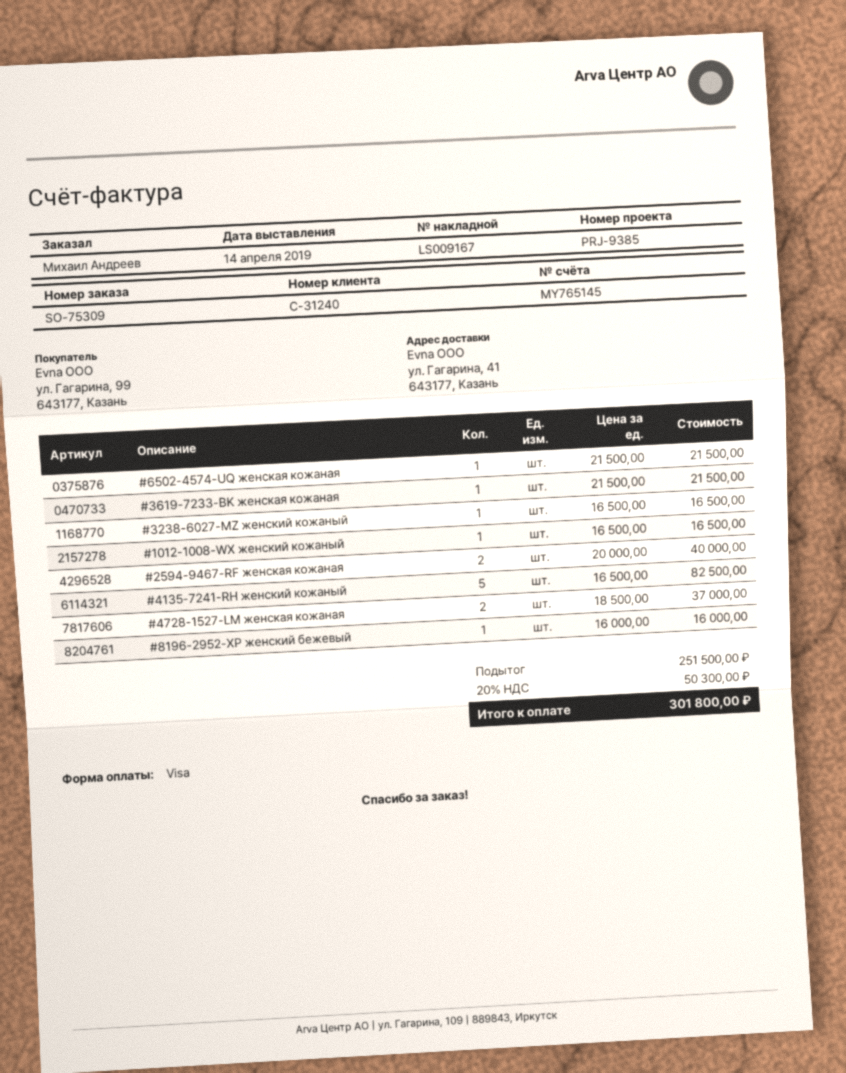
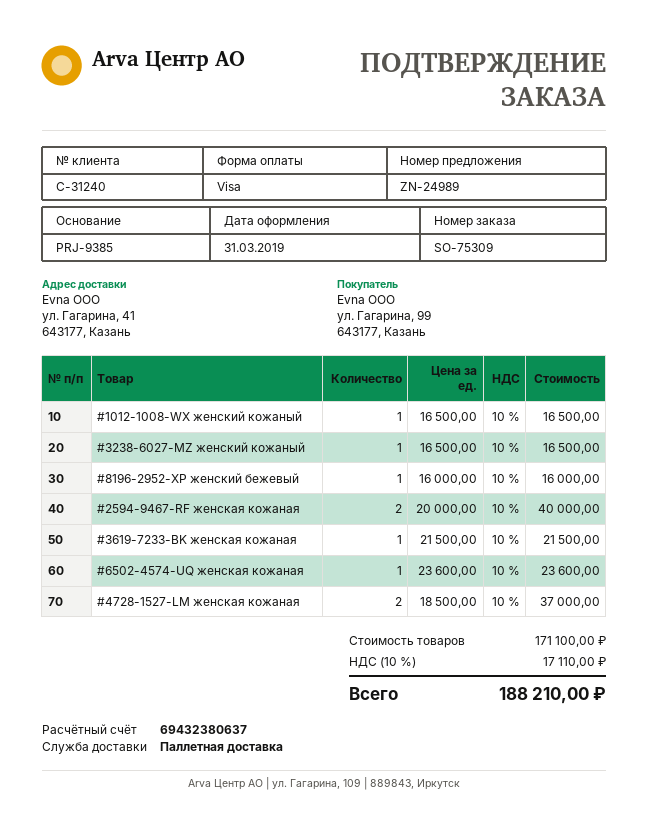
#6502-4574-UQ женская кожаная: 1 x 21500.00 = 21500.00 -> 1 x 23600.00 = 23600.00
#4135-7241-RH женский кожаный: 5 x 16500.00 = 82500.00 -> none
subtotal: 251500.00 -> 171100.00
tax: 20% = 50300.00 -> 10% = 17110.00
total: 301800.00 -> 188210.00

